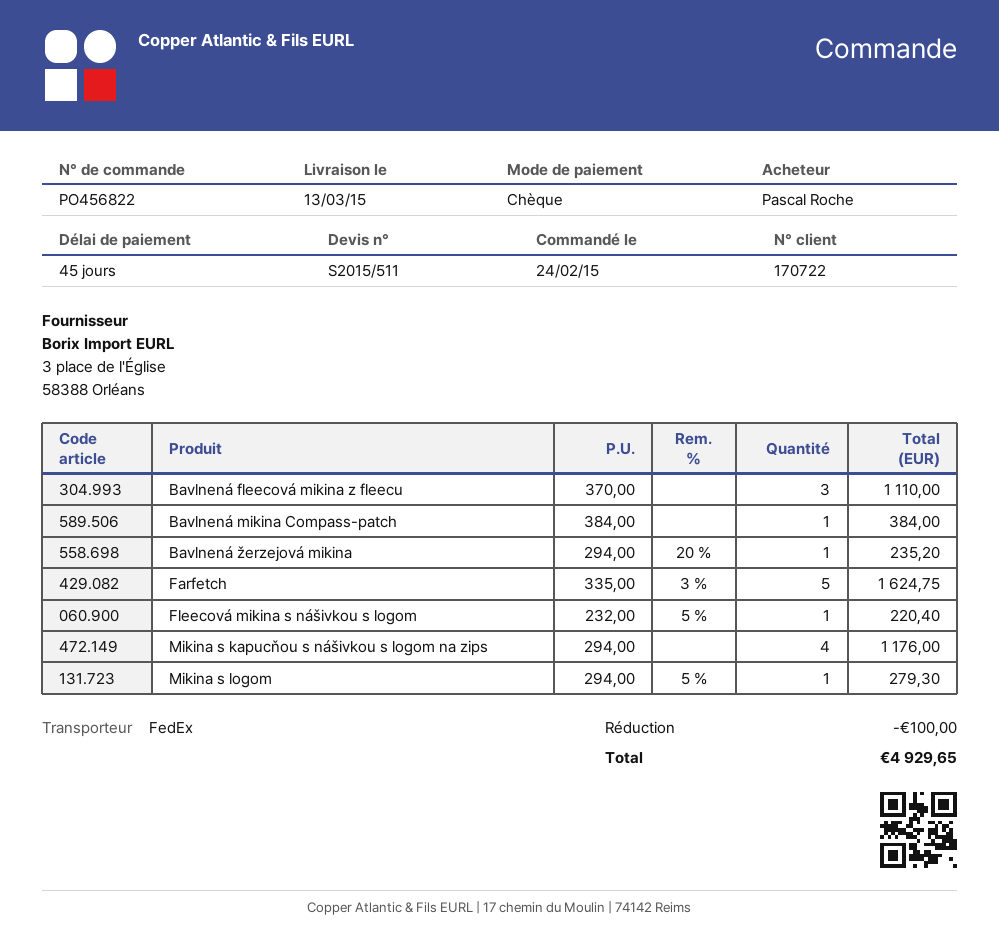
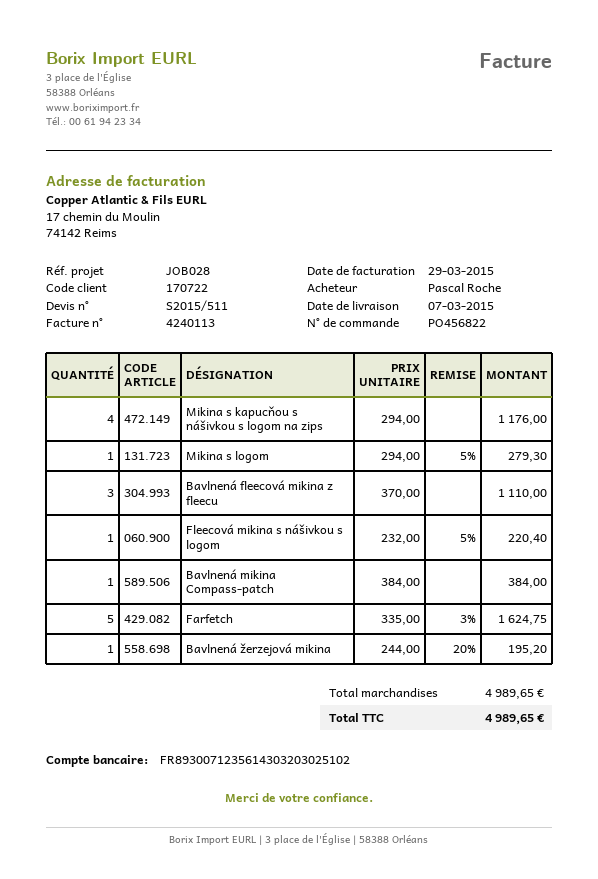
delivery date: 2015-03-13 -> 2015-03-07
Bavlnená žerzejová mikina: 1 x 294.00 - 20% = 235.20 -> 1 x 244.00 - 20% = 195.20
discount: 100.00 -> none
total: 4929.65 -> 4989.65

